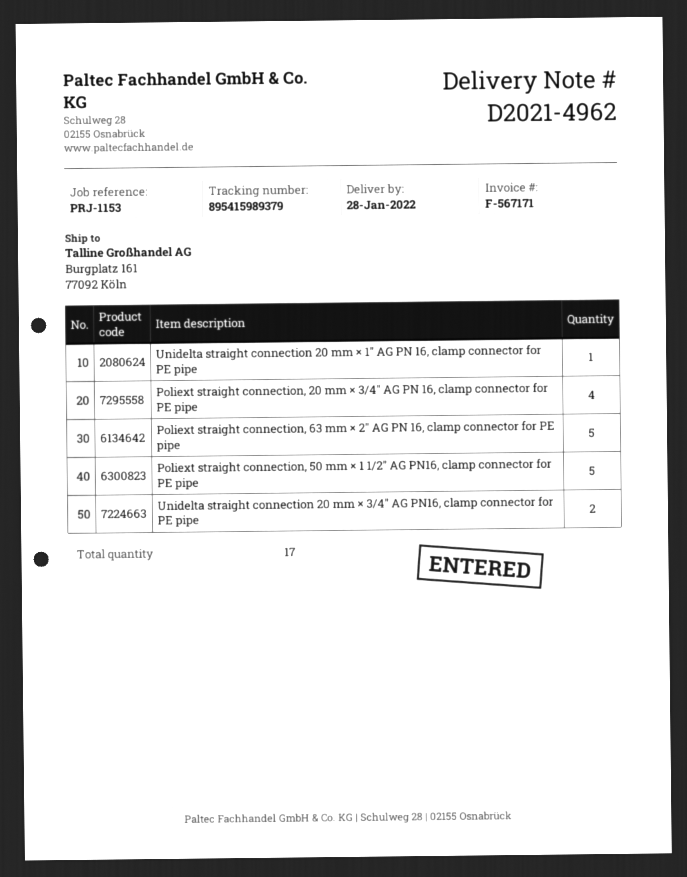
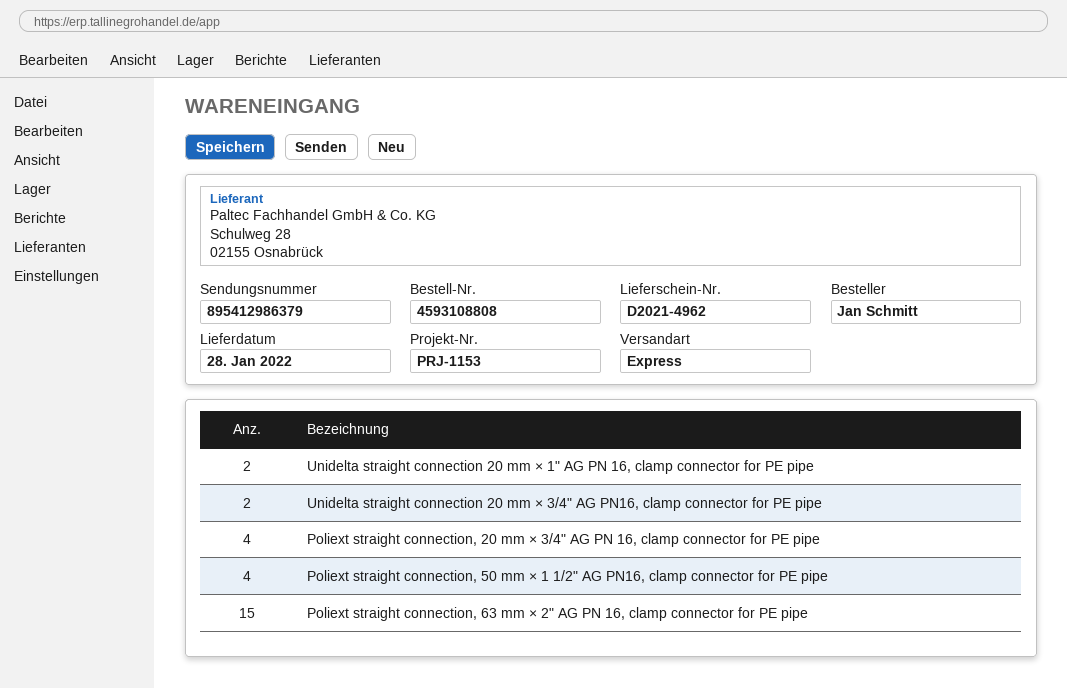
tracking number: 895415989379 -> 895412986379
Unidelta straight connection 20 mm × 1" AG PN 16, clamp connector for PE pipe: 1 -> 2
Poliext straight connection, 63 mm × 2" AG PN 16, clamp connector for PE pipe: 5 -> 15
Poliext straight connection, 50 mm × 1 1/2" AG PN16, clamp connector for PE pipe: 5 -> 4

